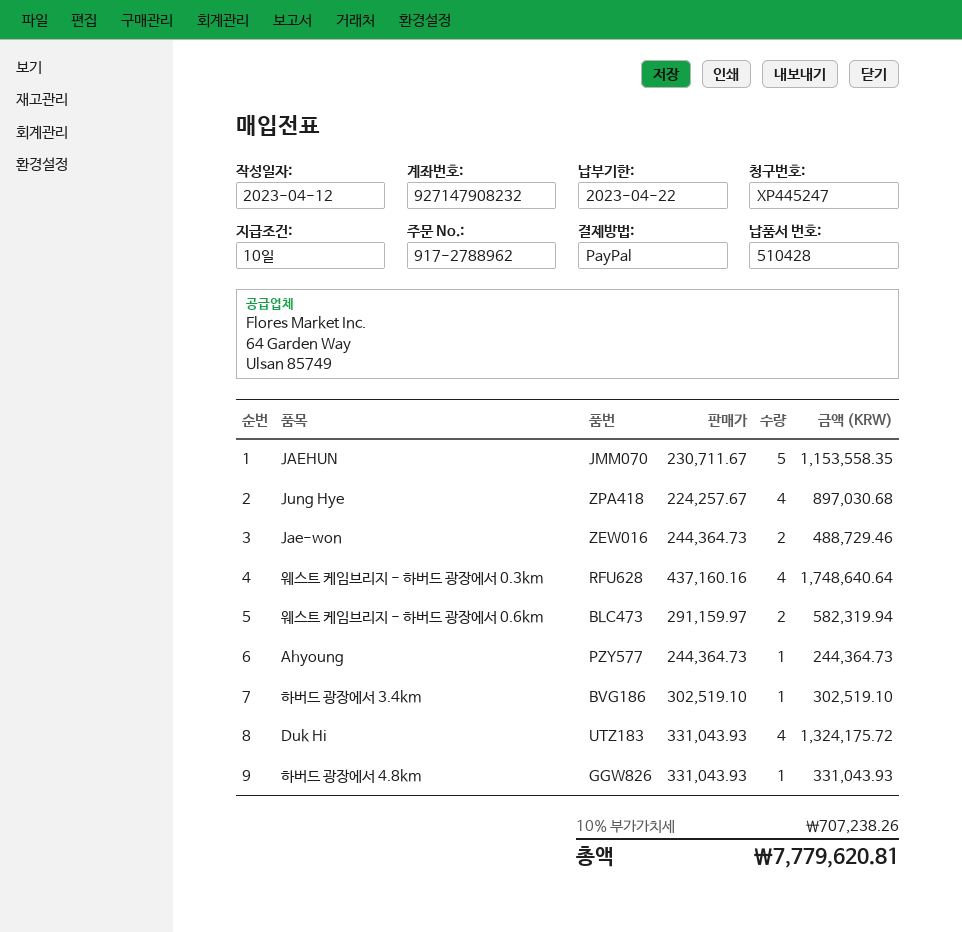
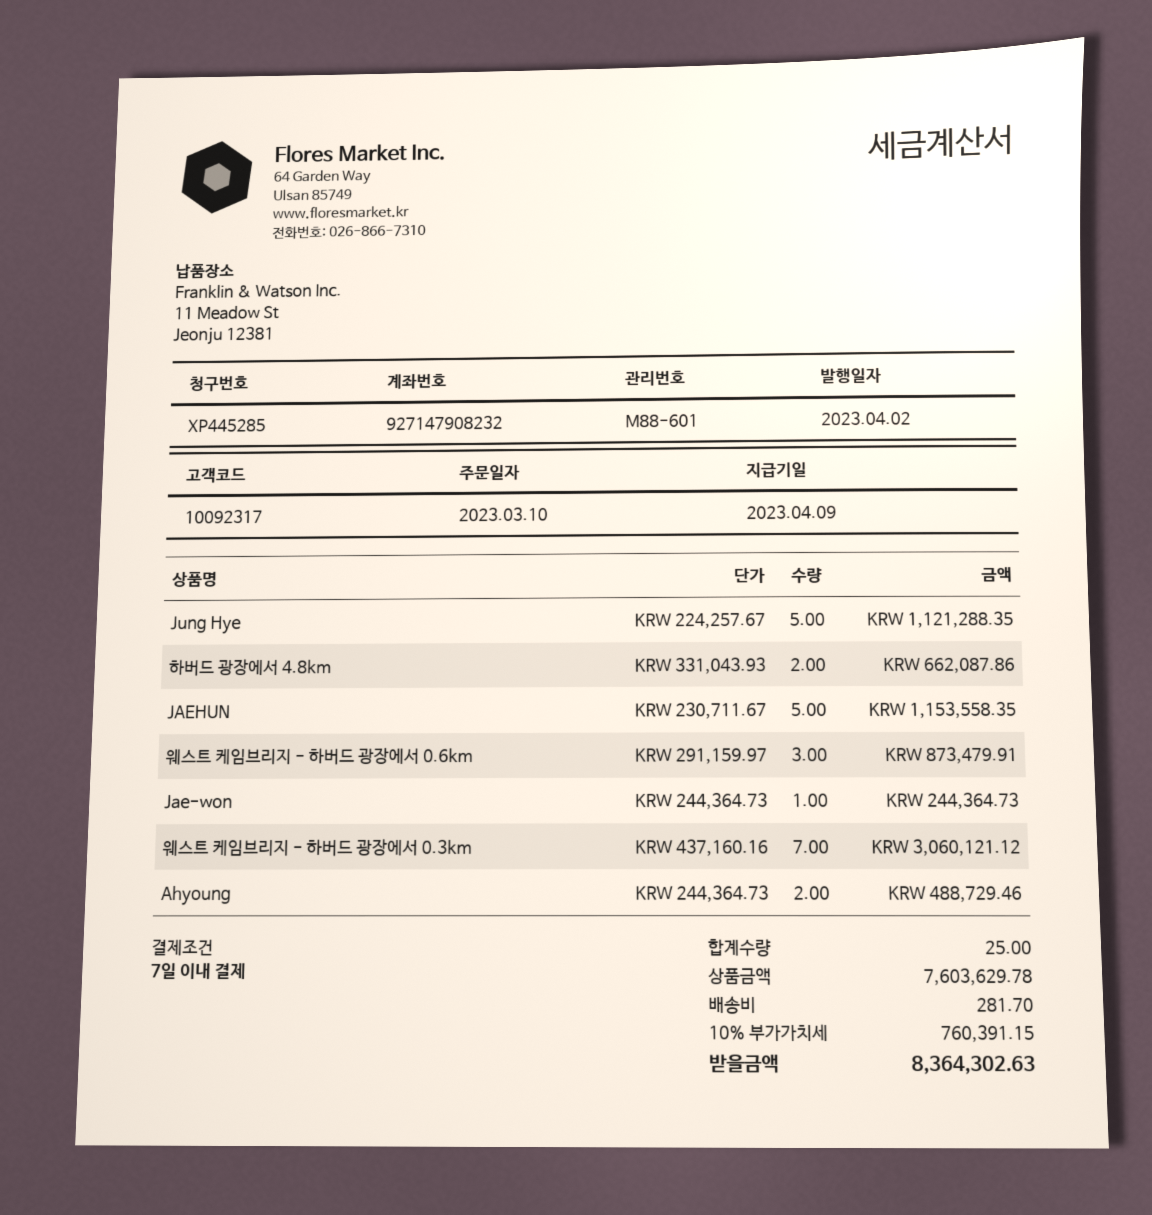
invoice number: XP445247 -> XP445285
invoice date: 2023-04-12 -> 2023-04-02
payment terms: 10 days -> 7 days
due date: 2023-04-22 -> 2023-04-09
Jung Hye: 4 x 224257.67 = 897030.68 -> 5 x 224257.67 = 1121288.35
Jae-won: 2 x 244364.73 = 488729.46 -> 1 x 244364.73 = 244364.73
웨스트 케임브리지 - 하버드 광장에서 0.3km: 4 x 437160.16 = 1748640.64 -> 7 x 437160.16 = 3060121.12
웨스트 케임브리지 - 하버드 광장에서 0.6km: 2 x 291159.97 = 582319.94 -> 3 x 291159.97 = 873479.91
Ahyoung: 1 x 244364.73 = 244364.73 -> 2 x 244364.73 = 488729.46
하버드 광장에서 3.4km: 1 x 302519.10 = 302519.10 -> none
Duk Hi: 4 x 331043.93 = 1324175.72 -> none
하버드 광장에서 4.8km: 1 x 331043.93 = 331043.93 -> 2 x 331043.93 = 662087.86
shipping: none -> 281.70
tax: 10% = 707238.26 -> 10% = 760391.15
total: 7779620.81 -> 8364302.63

